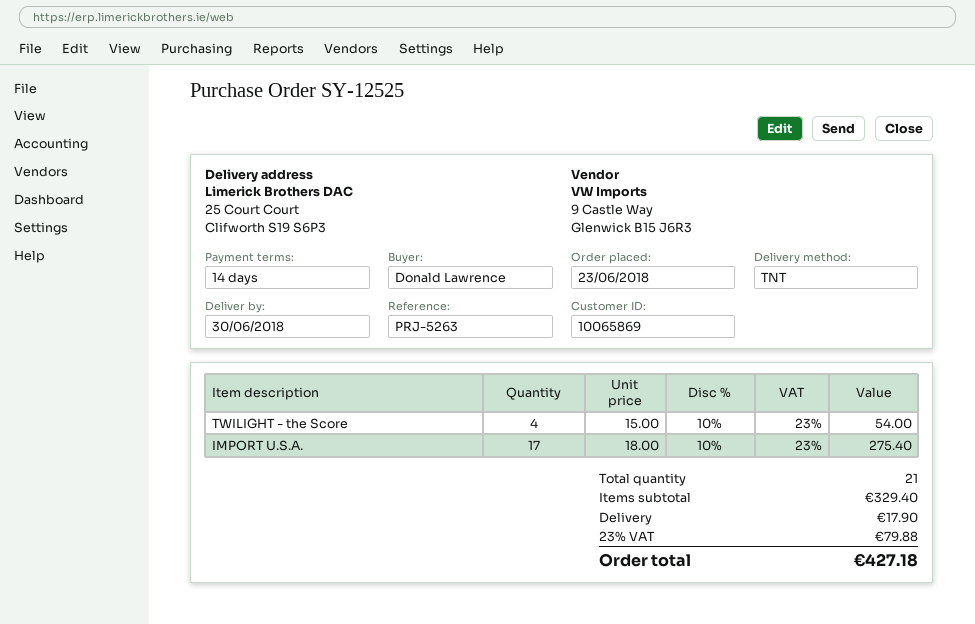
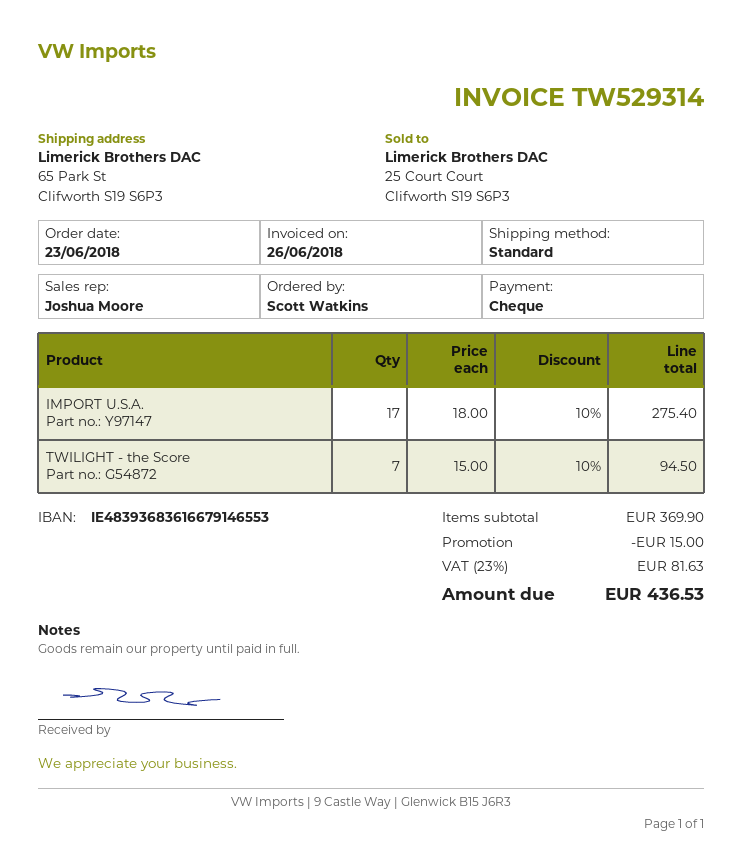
ordered by: Donald Lawrence -> Scott Watkins
shipping method: TNT -> standard
ship to: 25 Court Court, Clifworth S19 S6P3 -> 65 Park St, Clifworth S19 S6P3
TWILIGHT - the Score: 4 x 15.00 - 10% = 54.00 -> 7 x 15.00 - 10% = 94.50
subtotal: 329.40 -> 369.90
discount: none -> 15.00
shipping: 17.90 -> none
tax: 23% = 79.88 -> 23% = 81.63
total: 427.18 -> 436.53

